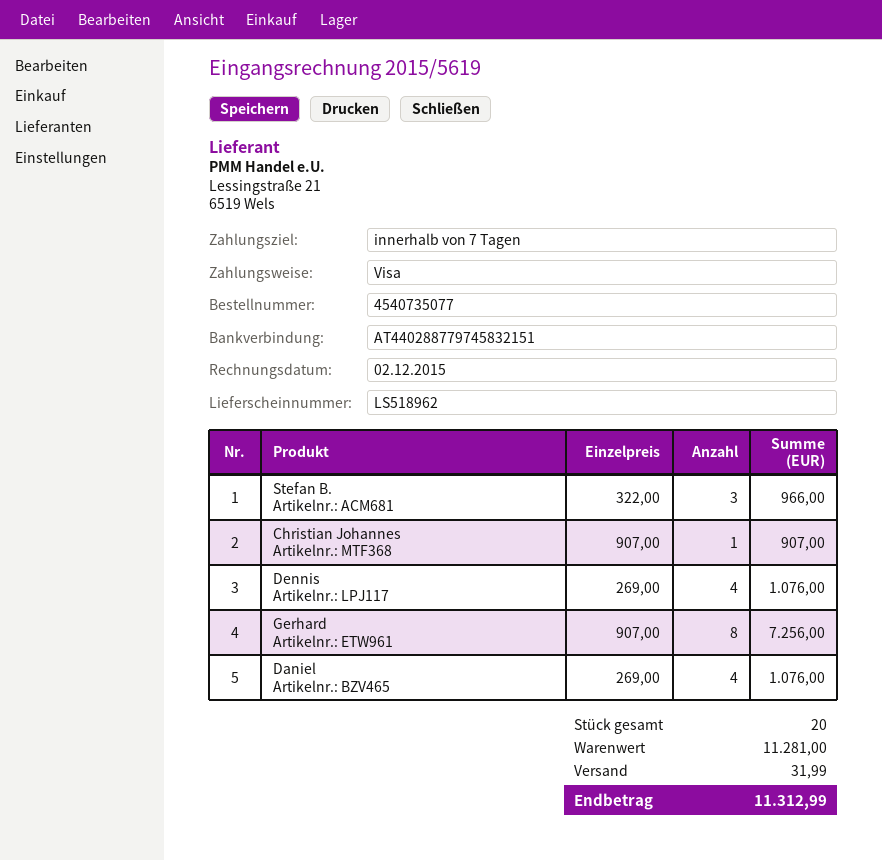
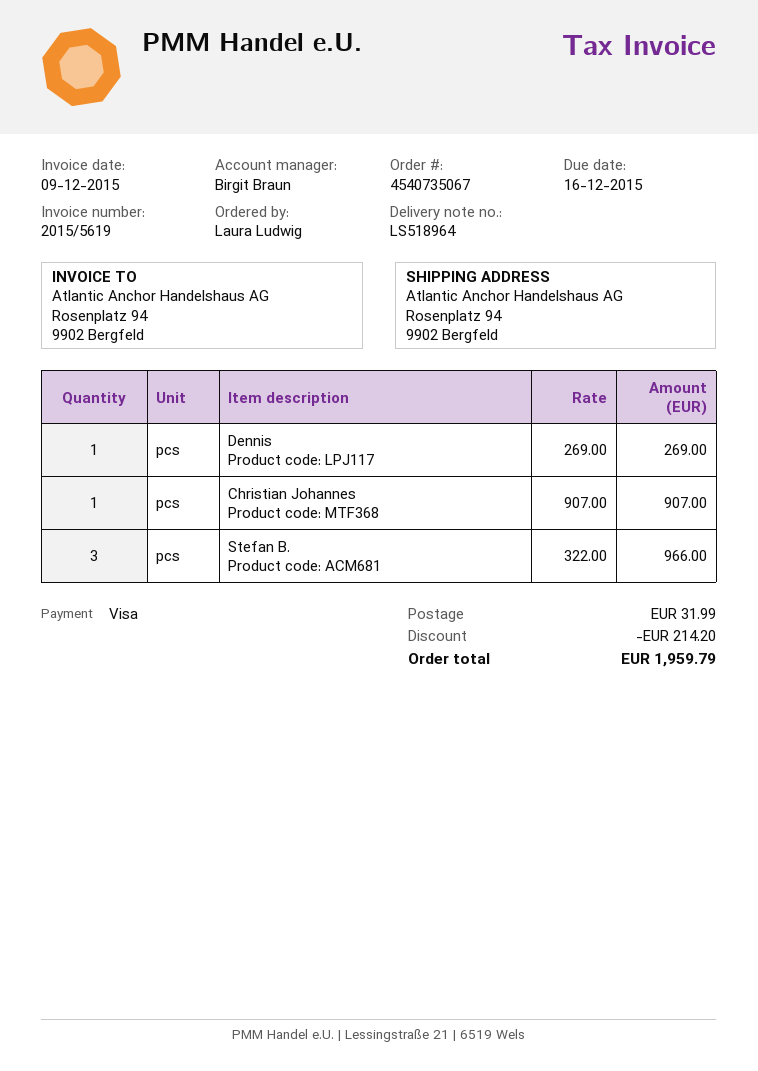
order number: 4540735077 -> 4540735067
delivery note number: LS518962 -> LS518964
invoice date: 2015-12-02 -> 2015-12-09
Dennis: 4 x 269.00 = 1076.00 -> 1 x 269.00 = 269.00
Gerhard: 8 x 907.00 = 7256.00 -> none
Daniel: 4 x 269.00 = 1076.00 -> none
discount: none -> 214.20
total: 11312.99 -> 1959.79

